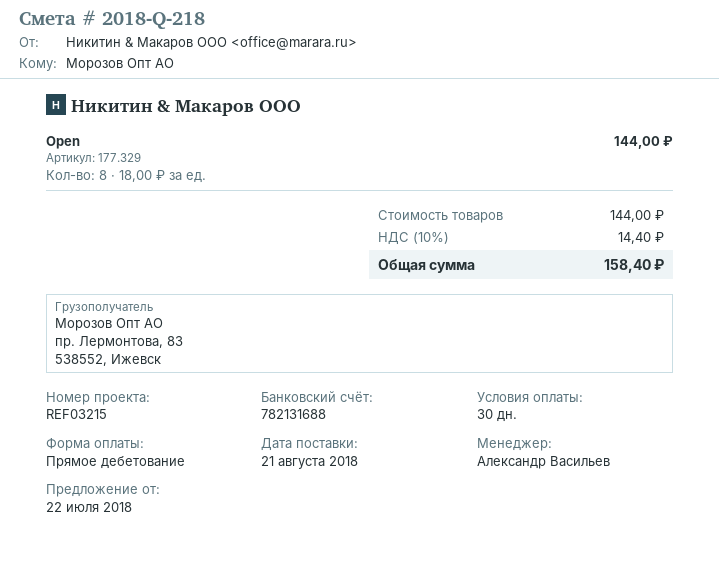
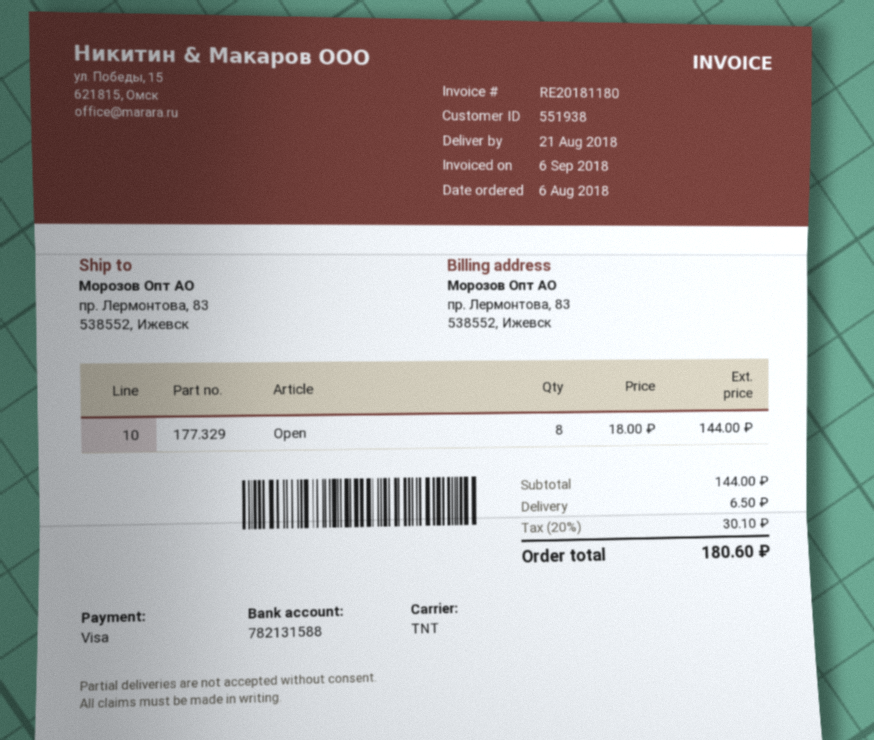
payment method: direct debit -> Visa
bank account: 782131688 -> 782131588
shipping: none -> 6.50
tax: 10% = 14.40 -> 20% = 30.10
total: 158.40 -> 180.60

